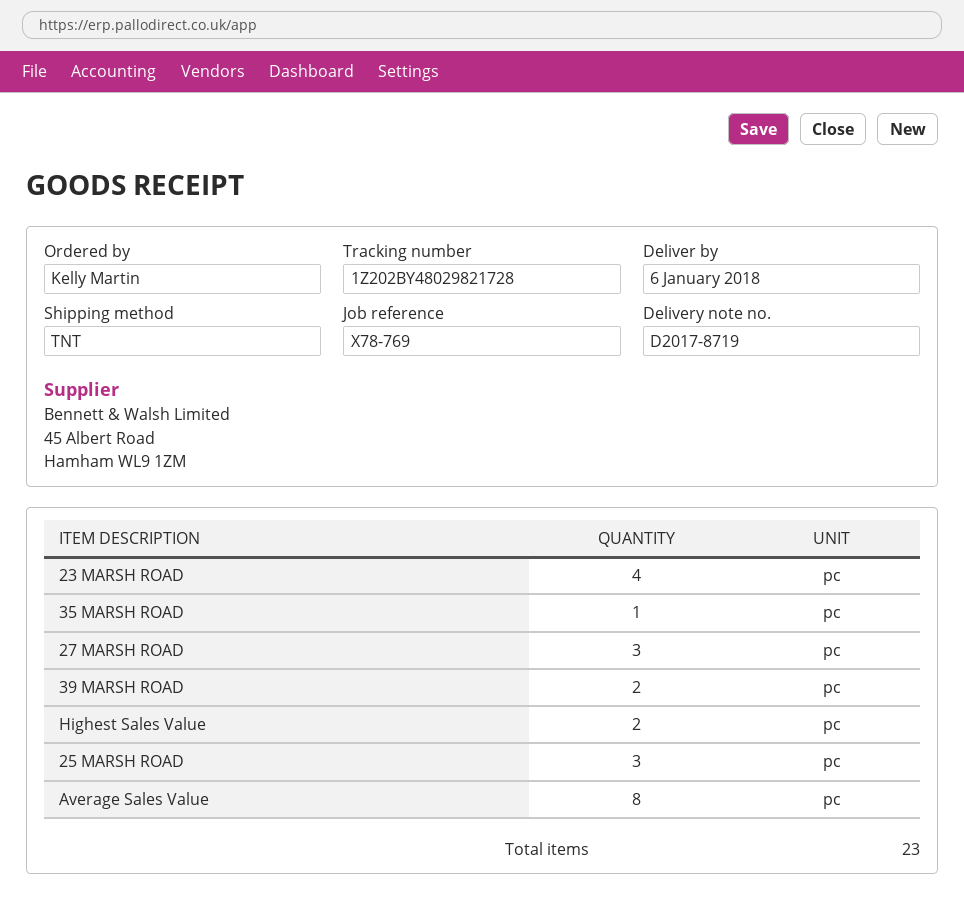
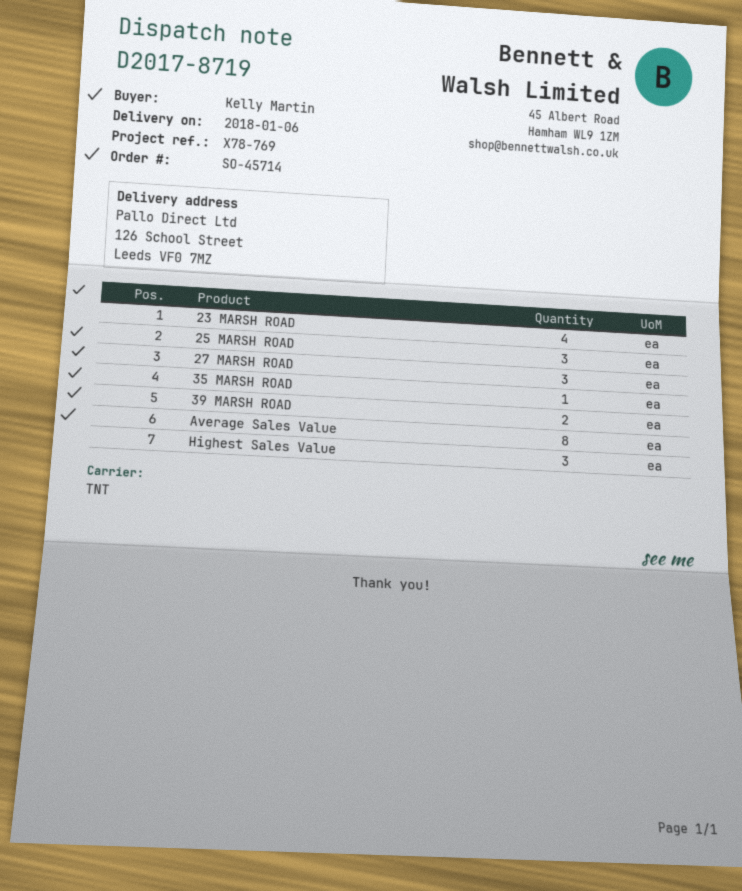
Highest Sales Value: 2 -> 3

